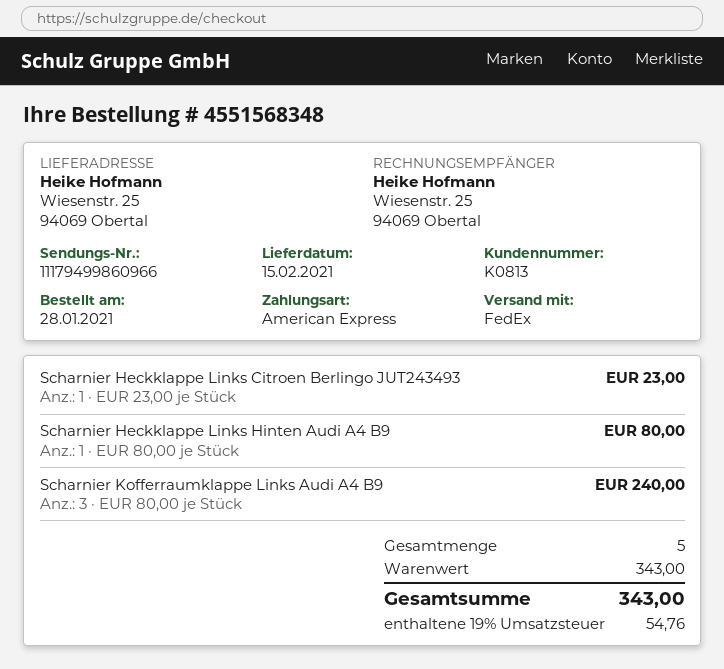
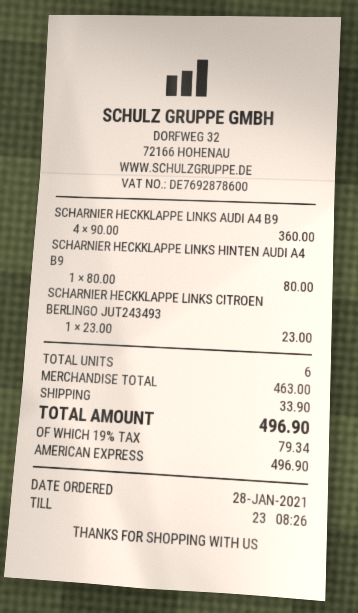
Scharnier Kofferraumklappe Links Audi A4 B9: 3 x 80.00 = 240.00 -> none
SCHARNIER HECKKLAPPE LINKS AUDI A4 B9: none -> 4 x 90.00 = 360.00
total quantity: 5 -> 6
subtotal: 343.00 -> 463.00
shipping: none -> 33.90
tax: 19% = 54.76 -> 19% = 79.34
total: 343.00 -> 496.90

